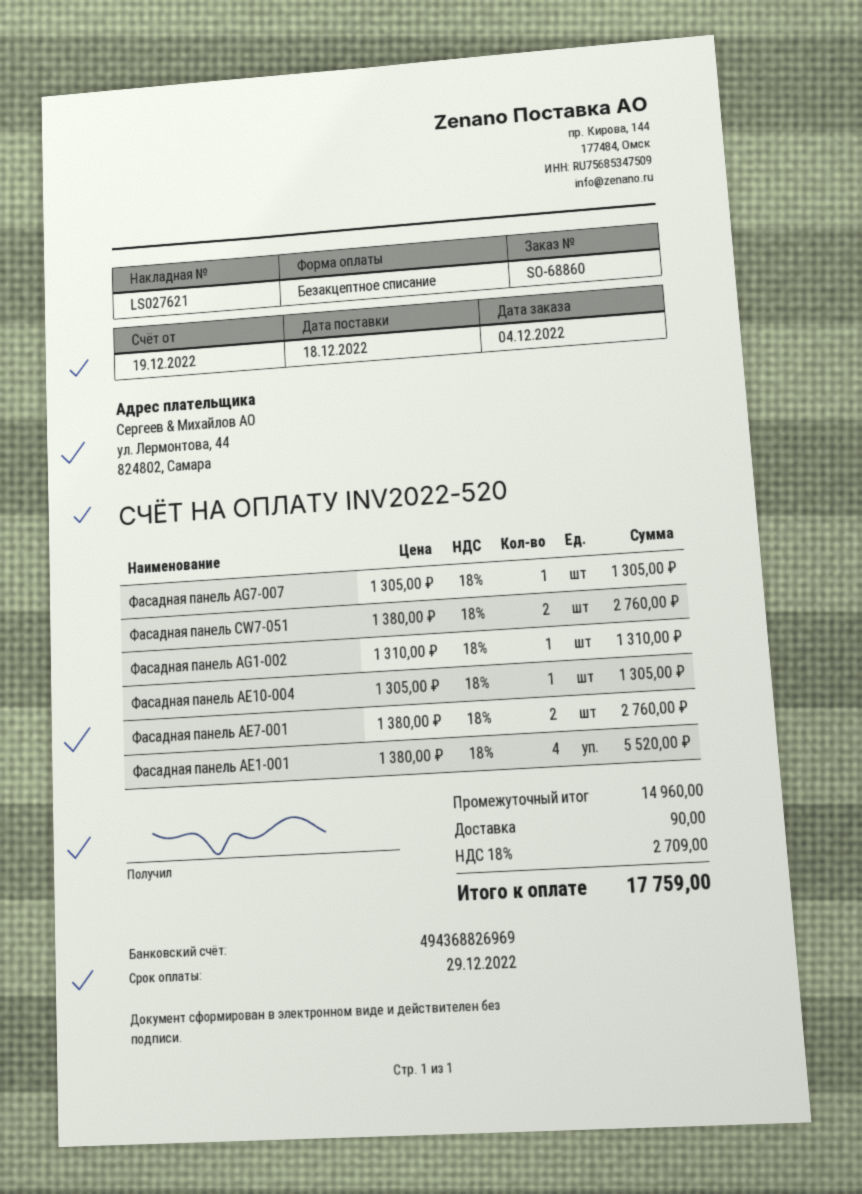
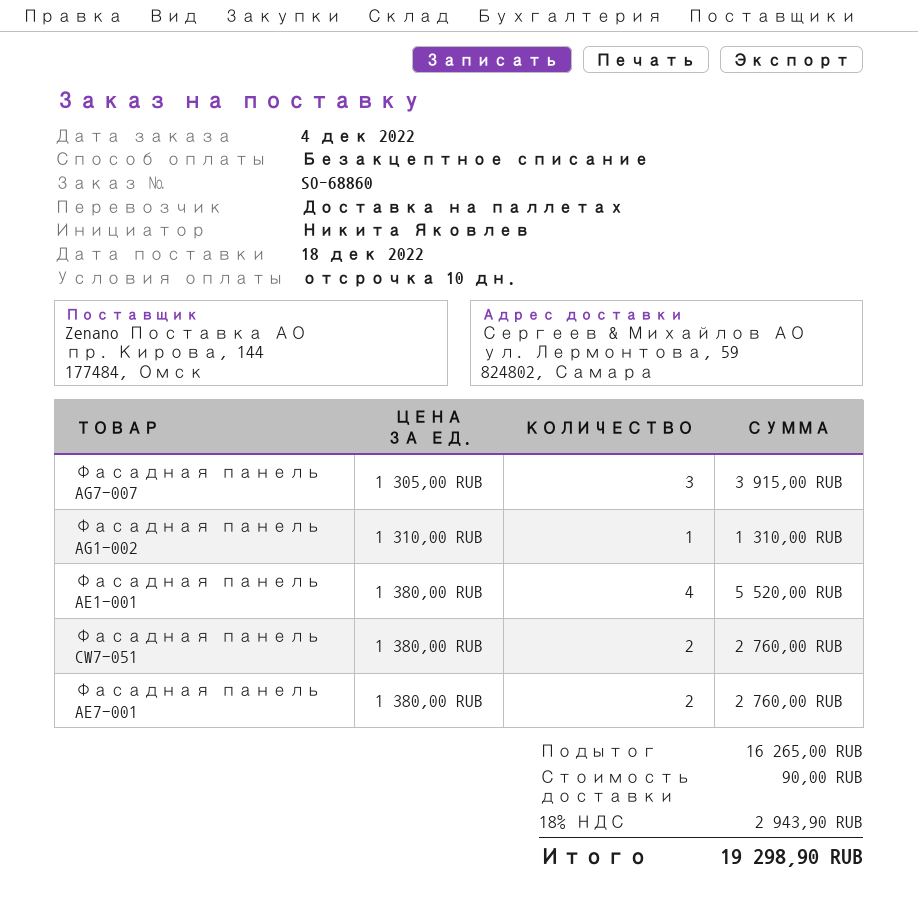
Фасадная панель AG7-007: 1 x 1305.00 = 1305.00 -> 3 x 1305.00 = 3915.00
Фасадная панель AE10-004: 1 x 1305.00 = 1305.00 -> none
subtotal: 14960.00 -> 16265.00
tax: 18% = 2709.00 -> 18% = 2943.90
total: 17759.00 -> 19298.90

